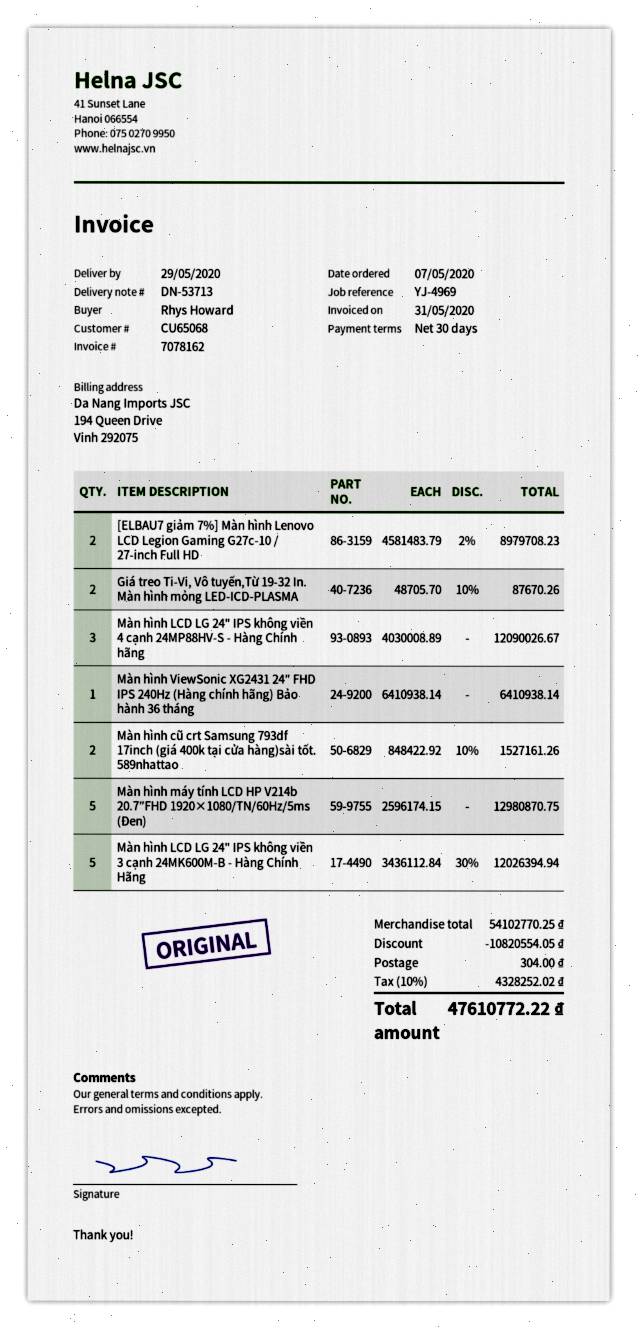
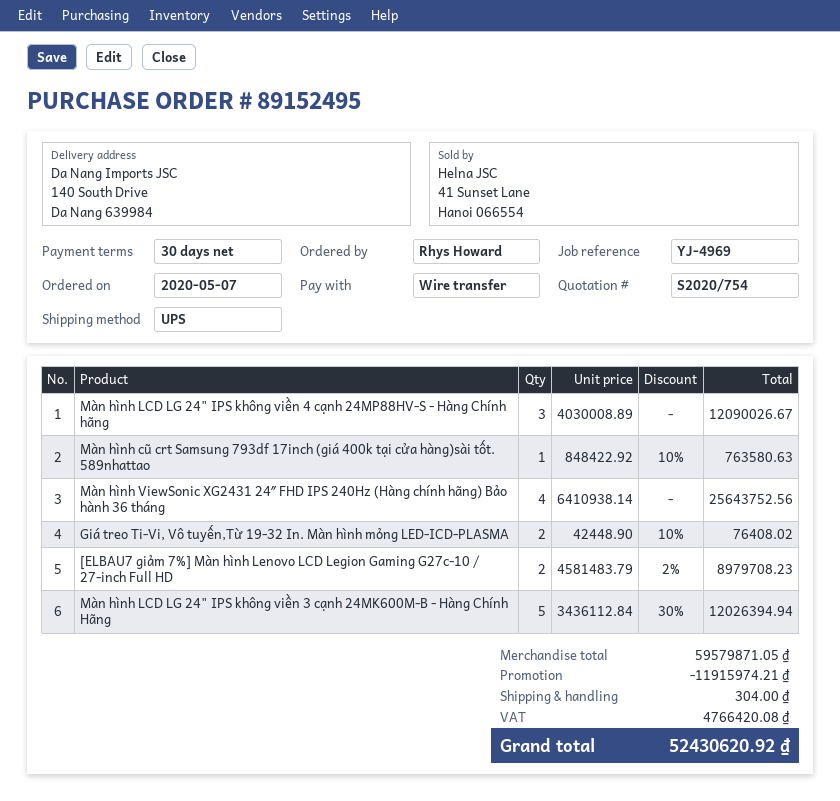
Giá treo Ti-Vi, Vô tuyến,Từ 19-32 In. Màn hình mỏng LED-ICD-PLASMA: 2 x 48705.70 - 10% = 87670.26 -> 2 x 42448.90 - 10% = 76408.02
Màn hình ViewSonic XG2431 24″ FHD IPS 240Hz (Hàng chính hãng) Bảo hành 36 tháng: 1 x 6410938.14 = 6410938.14 -> 4 x 6410938.14 = 25643752.56
Màn hình cũ crt Samsung 793df 17inch (giá 400k tại cửa hàng)sài tốt. 589nhattao: 2 x 848422.92 - 10% = 1527161.26 -> 1 x 848422.92 - 10% = 763580.63
Màn hình máy tính LCD HP V214b 20.7″FHD 1920×1080/TN/60Hz/5ms (Đen): 5 x 2596174.15 = 12980870.75 -> none
subtotal: 54102770.25 -> 59579871.05
discount: 10820554.05 -> 11915974.21
tax: 4328252.02 -> 4766420.08
total: 47610772.22 -> 52430620.92

